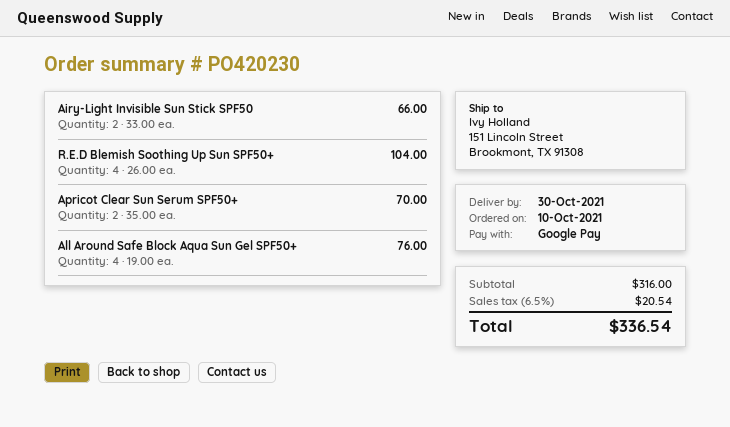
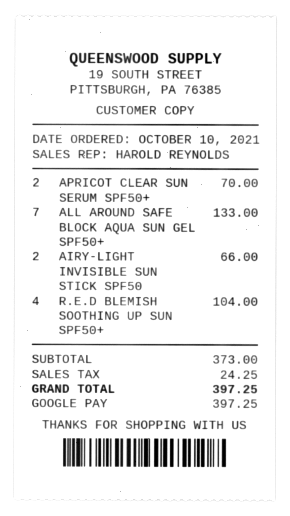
All Around Safe Block Aqua Sun Gel SPF50+: 4 for 76.00 -> 7 for 133.00
subtotal: 316.00 -> 373.00
tax: 20.54 -> 24.25
total: 336.54 -> 397.25

